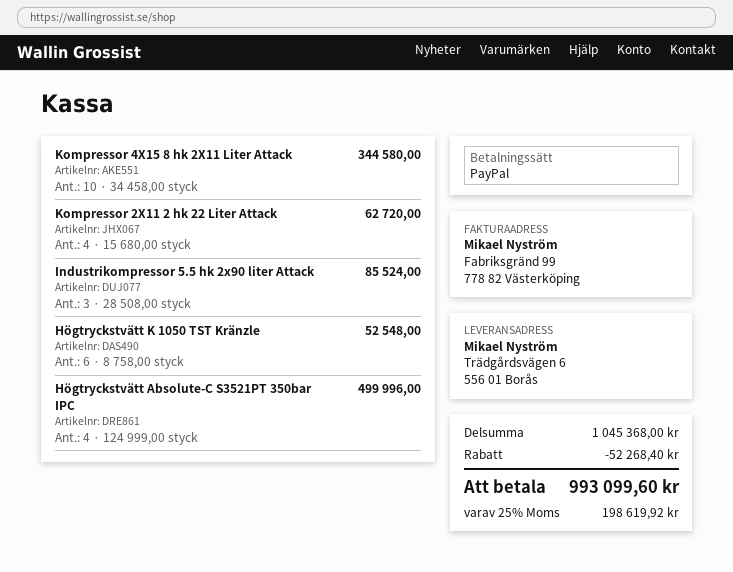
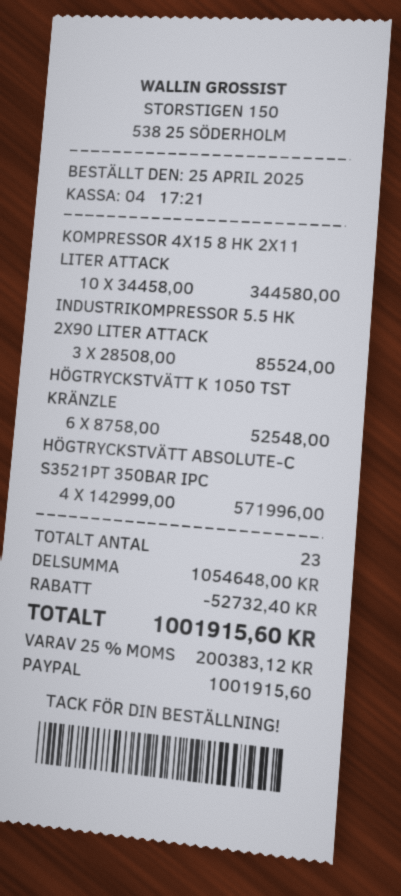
Kompressor 2X11 2 hk 22 Liter Attack: 4 x 15680.00 = 62720.00 -> none
Högtryckstvätt Absolute-C S3521PT 350bar IPC: 4 x 124999.00 = 499996.00 -> 4 x 142999.00 = 571996.00
subtotal: 1045368.00 -> 1054648.00
discount: 52268.40 -> 52732.40
tax: 25% = 198619.92 -> 25% = 200383.12
total: 993099.60 -> 1001915.60

